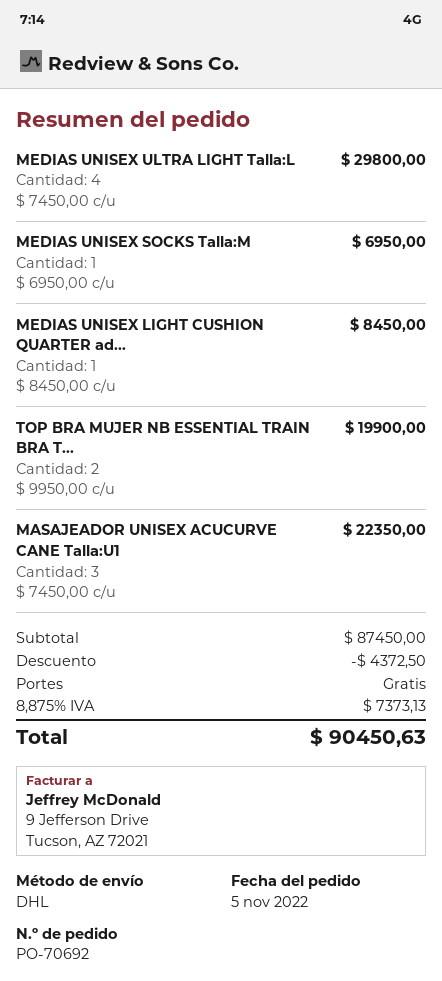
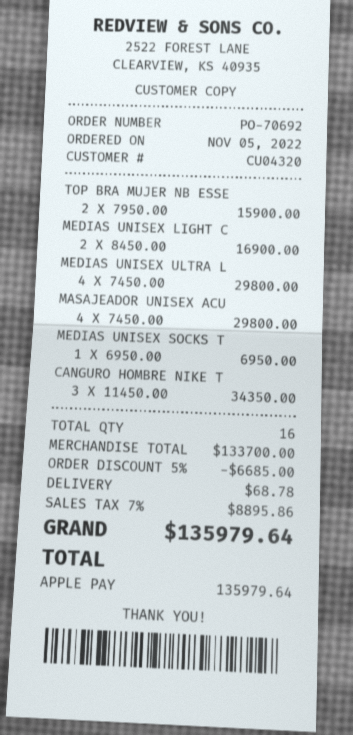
MEDIAS UNISEX LIGHT CUSHION QUARTER ad...: 1 x 8450.00 = 8450.00 -> 2 x 8450.00 = 16900.00
TOP BRA MUJER NB ESSENTIAL TRAIN BRA T...: 2 x 9950.00 = 19900.00 -> 2 x 7950.00 = 15900.00
MASAJEADOR UNISEX ACUCURVE CANE Talla:U1: 3 x 7450.00 = 22350.00 -> 4 x 7450.00 = 29800.00
CANGURO HOMBRE NIKE T: none -> 3 x 11450.00 = 34350.00
subtotal: 87450.00 -> 133700.00
discount: 4372.50 -> 6685.00
shipping: 0.00 -> 68.78
tax: 8.875% = 7373.13 -> 7% = 8895.86
total: 90450.63 -> 135979.64

